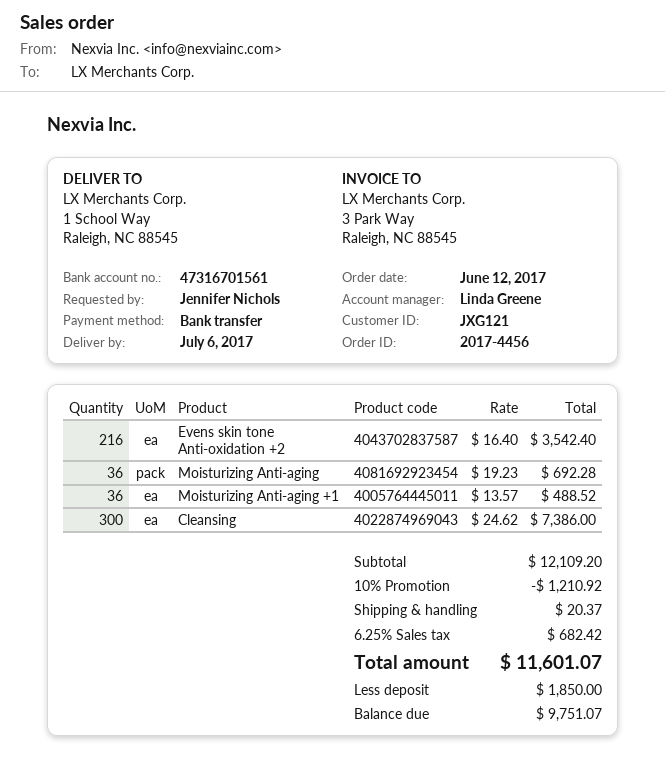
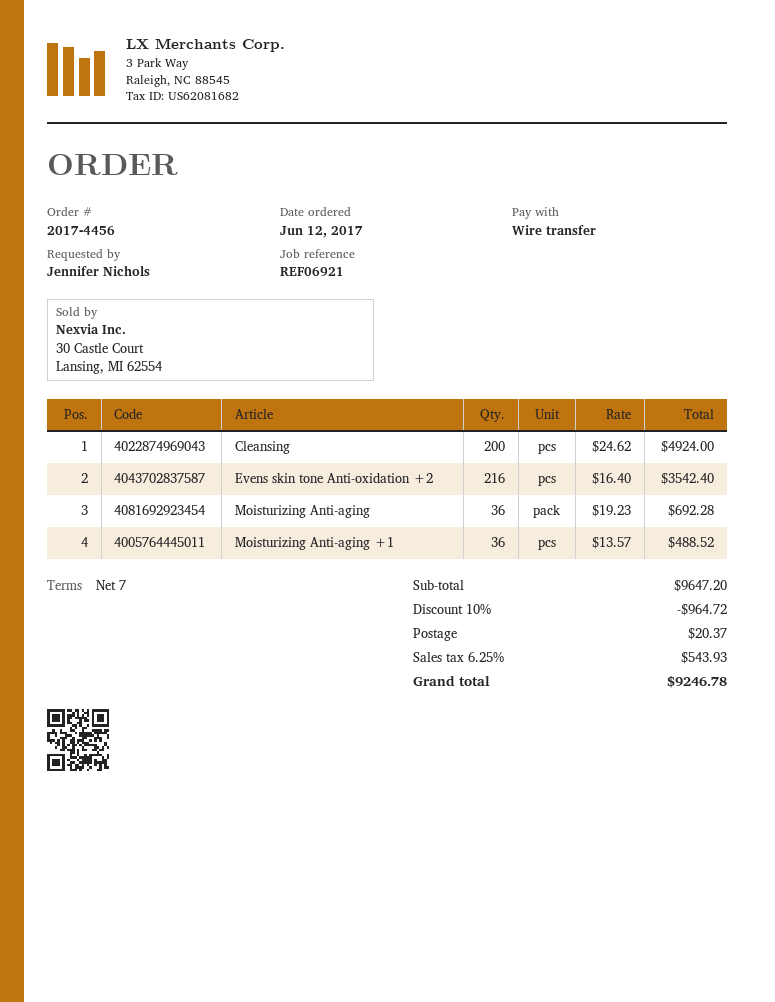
Cleansing: 300 x 24.62 = 7386.00 -> 200 x 24.62 = 4924.00
subtotal: 12109.20 -> 9647.20
discount: 10% = 1210.92 -> 10% = 964.72
tax: 6.25% = 682.42 -> 6.25% = 543.93
total: 11601.07 -> 9246.78

